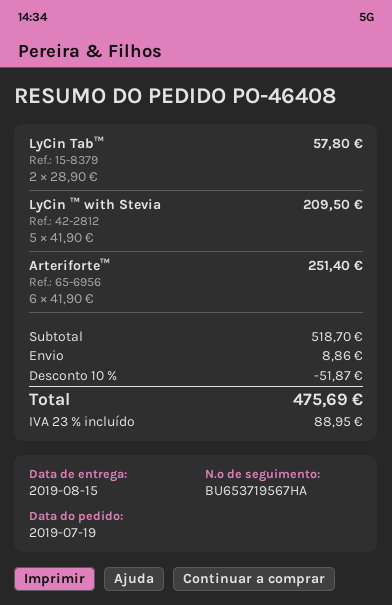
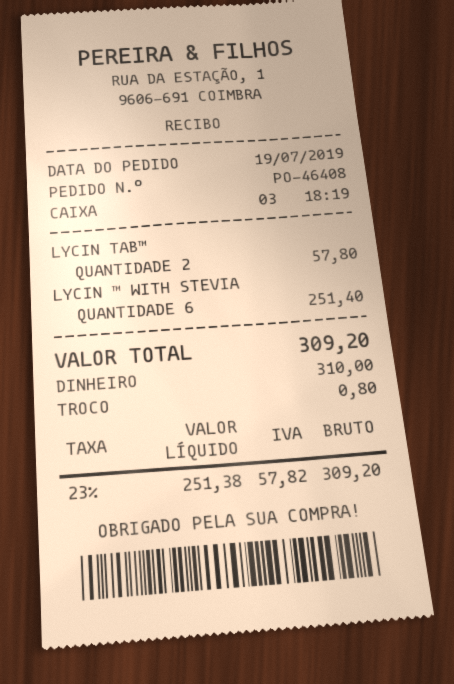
LyCin ™ with Stevia: 5 for 209.50 -> 6 for 251.40
Arteriforte™: 6 for 251.40 -> none
discount: 10% = 51.87 -> none
shipping: 8.86 -> none
tax: 23% = 88.95 -> 23% = 57.82
total: 475.69 -> 309.20

